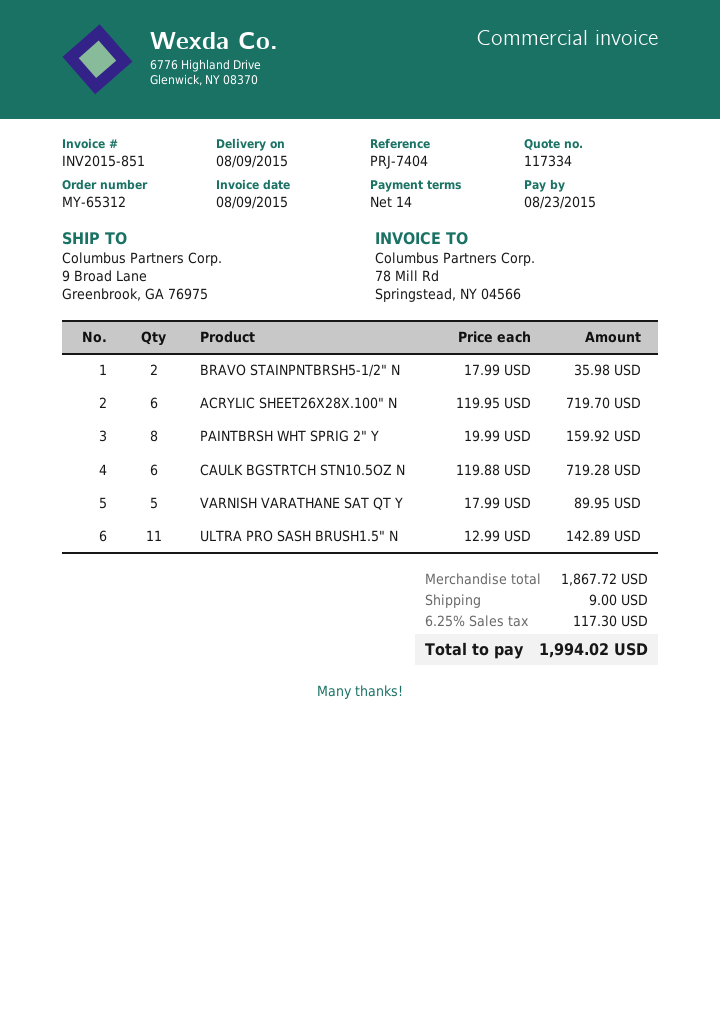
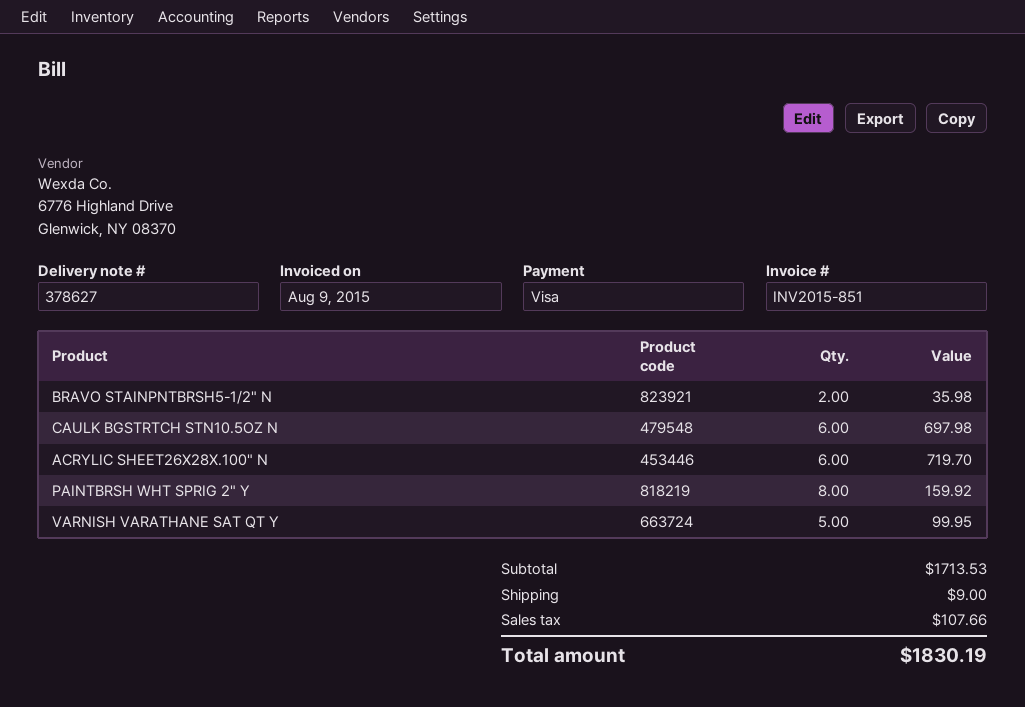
CAULK BGSTRTCH STN10.5OZ N: 6 for 719.28 -> 6 for 697.98
VARNISH VARATHANE SAT QT Y: 5 for 89.95 -> 5 for 99.95
ULTRA PRO SASH BRUSH1.5" N: 11 for 142.89 -> none
subtotal: 1867.72 -> 1713.53
tax: 117.30 -> 107.66
total: 1994.02 -> 1830.19

